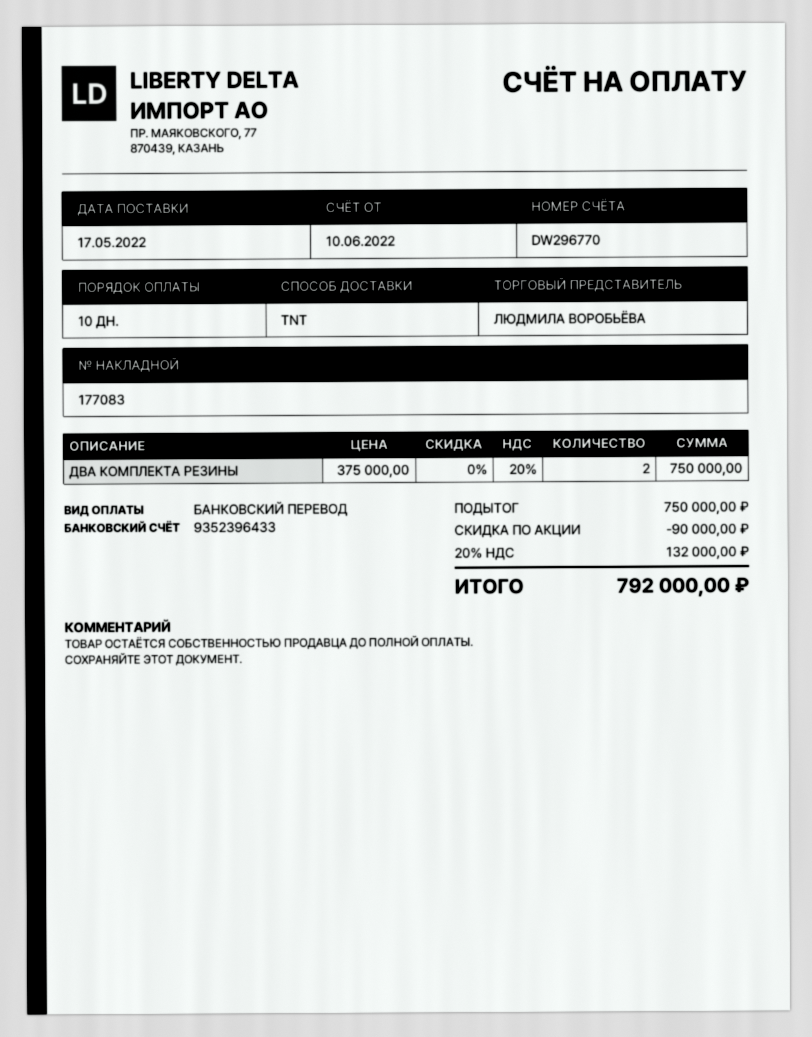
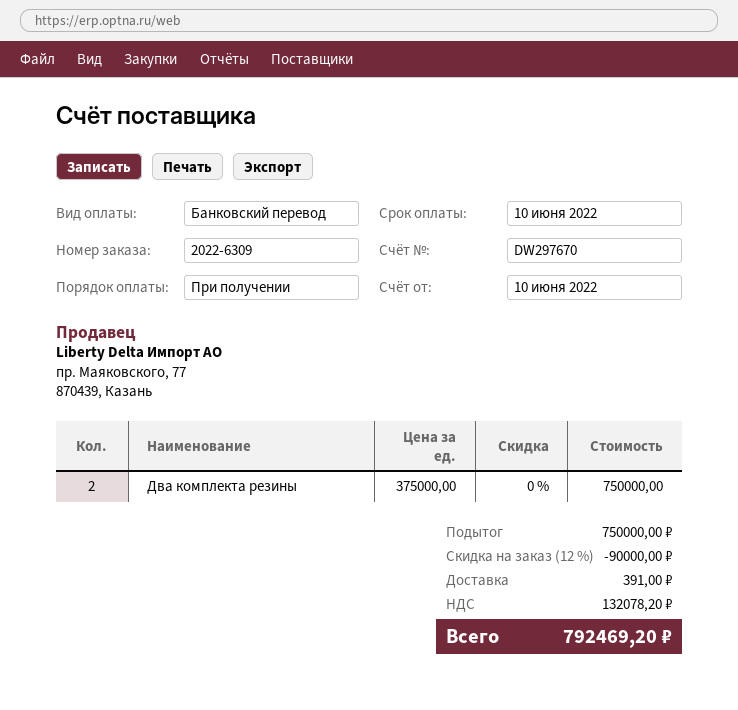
invoice number: DW296770 -> DW297670
payment terms: 10 days -> on receipt
shipping: none -> 391.00
tax: 132000.00 -> 132078.20
total: 792000.00 -> 792469.20

